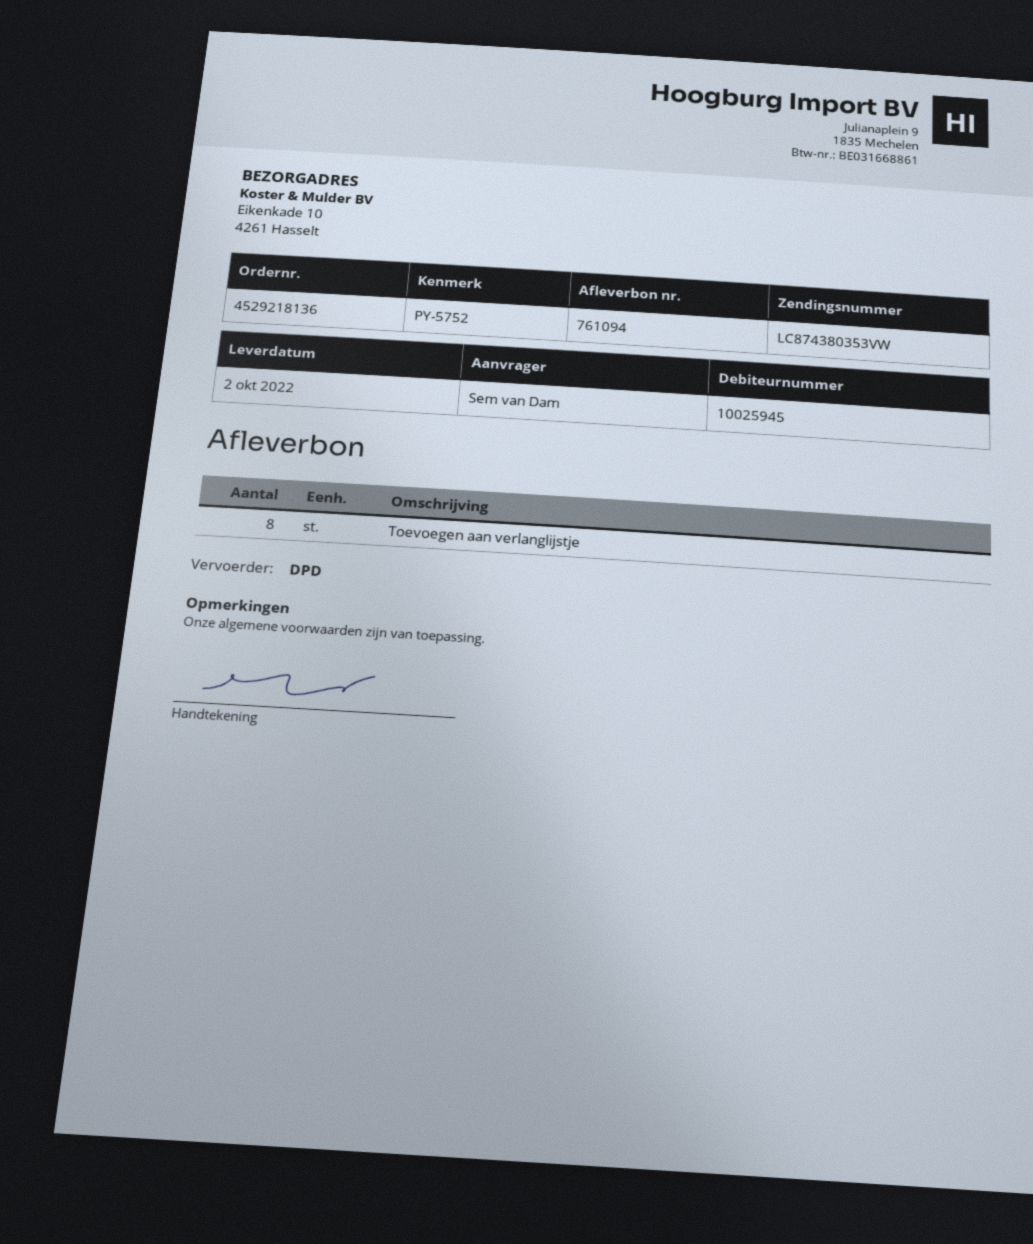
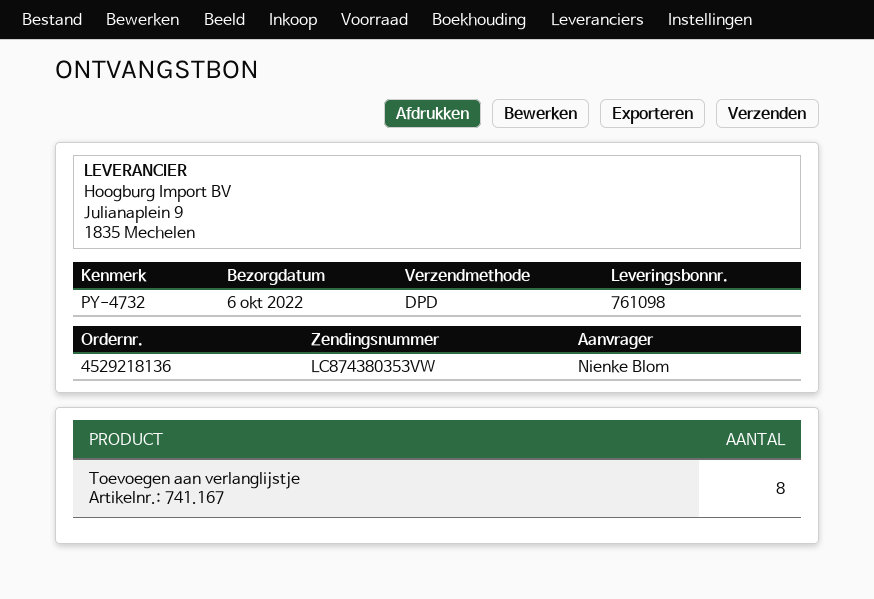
delivery note number: 761094 -> 761098
delivery date: 2022-10-02 -> 2022-10-06
reference: PY-5752 -> PY-4732
ordered by: Sem van Dam -> Nienke Blom

